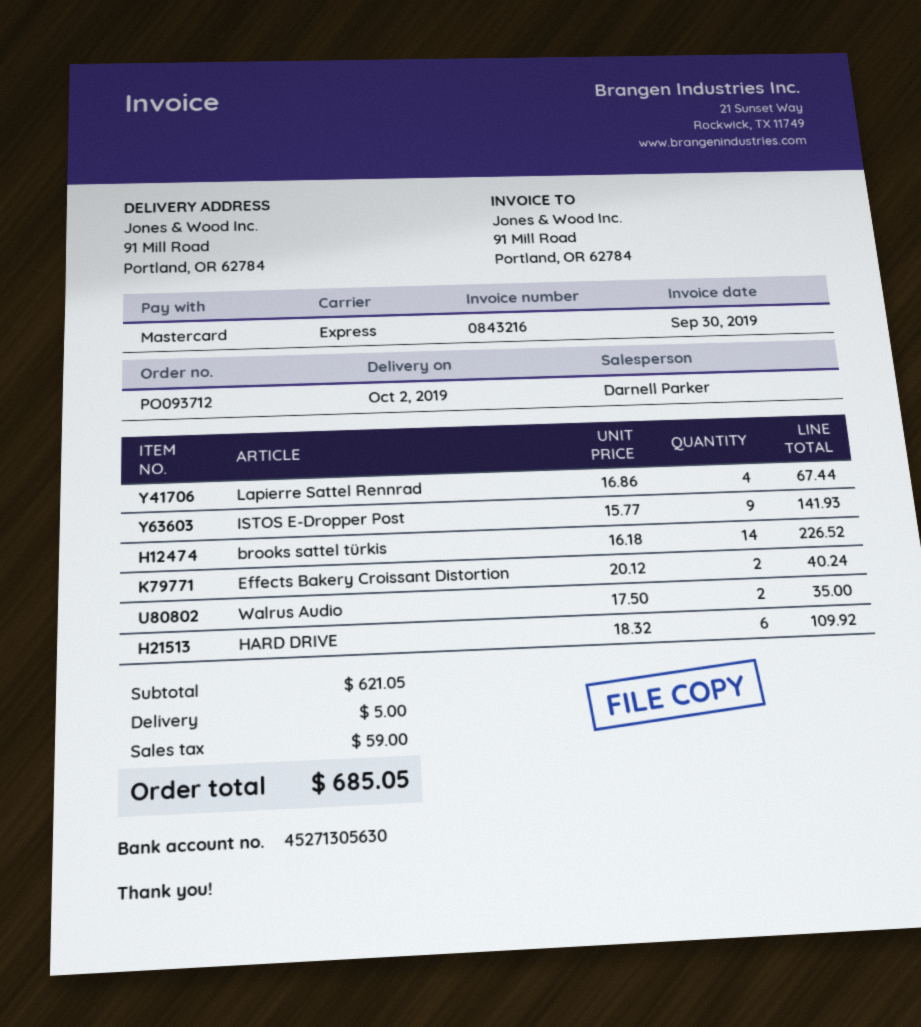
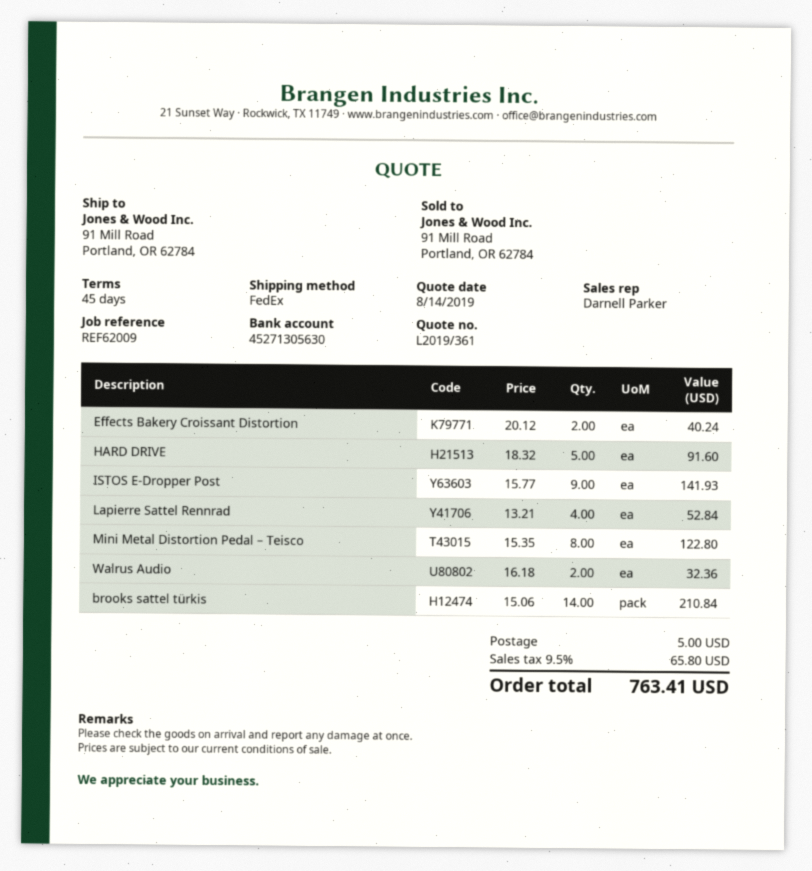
shipping method: express -> FedEx
Lapierre Sattel Rennrad: 4 x 16.86 = 67.44 -> 4 x 13.21 = 52.84
brooks sattel türkis: 14 x 16.18 = 226.52 -> 14 x 15.06 = 210.84
Walrus Audio: 2 x 17.50 = 35.00 -> 2 x 16.18 = 32.36
HARD DRIVE: 6 x 18.32 = 109.92 -> 5 x 18.32 = 91.60
Mini Metal Distortion Pedal – Teisco: none -> 8 x 15.35 = 122.80
tax: 59.00 -> 65.80
total: 685.05 -> 763.41

